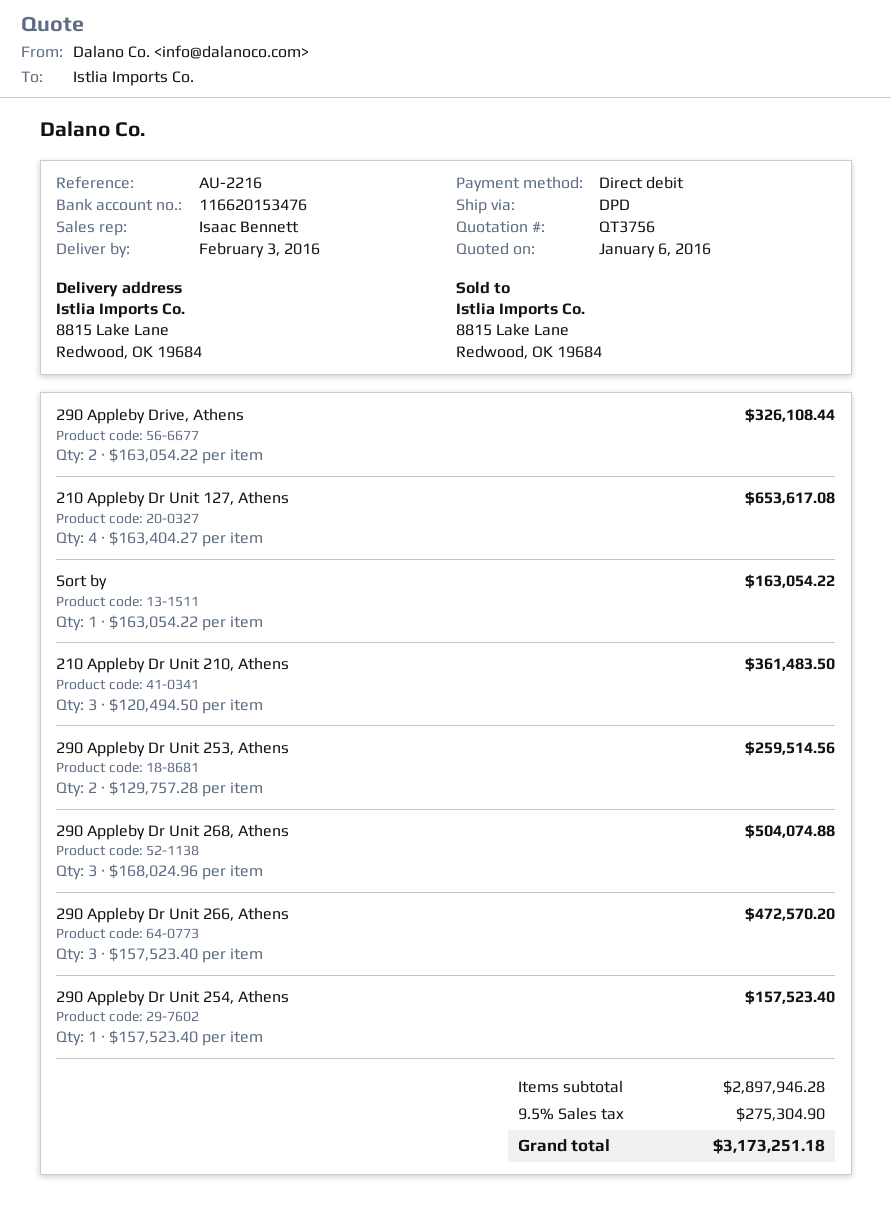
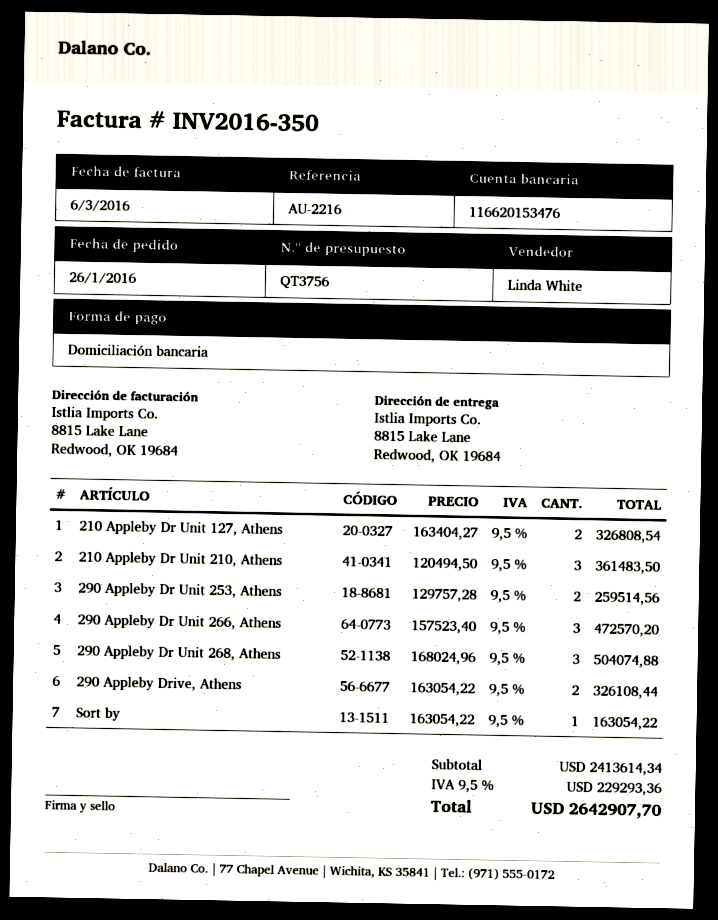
sales rep: Isaac Bennett -> Linda White
210 Appleby Dr Unit 127, Athens: 4 x 163404.27 = 653617.08 -> 2 x 163404.27 = 326808.54
290 Appleby Dr Unit 254, Athens: 1 x 157523.40 = 157523.40 -> none
subtotal: 2897946.28 -> 2413614.34
tax: 9.5% = 275304.90 -> 9.5% = 229293.36
total: 3173251.18 -> 2642907.70

